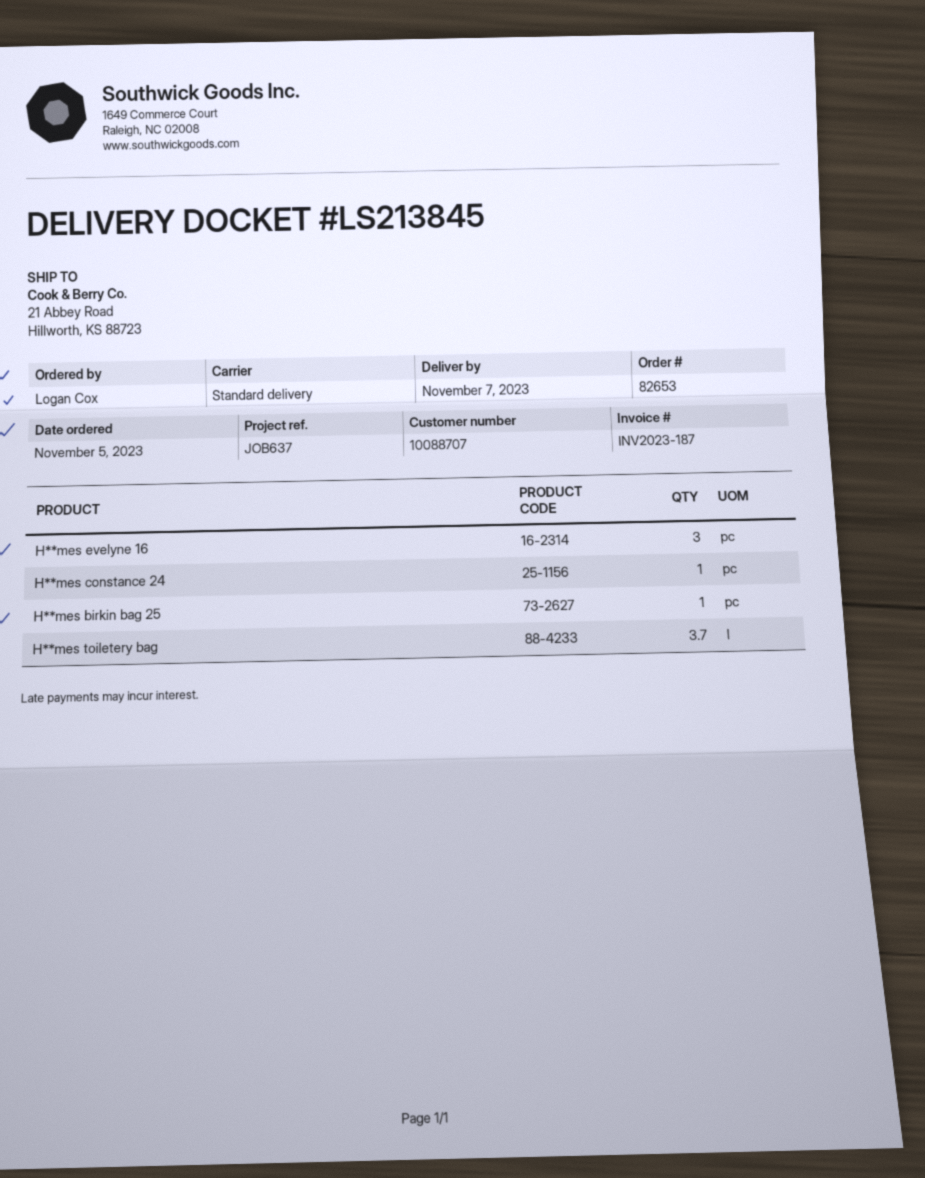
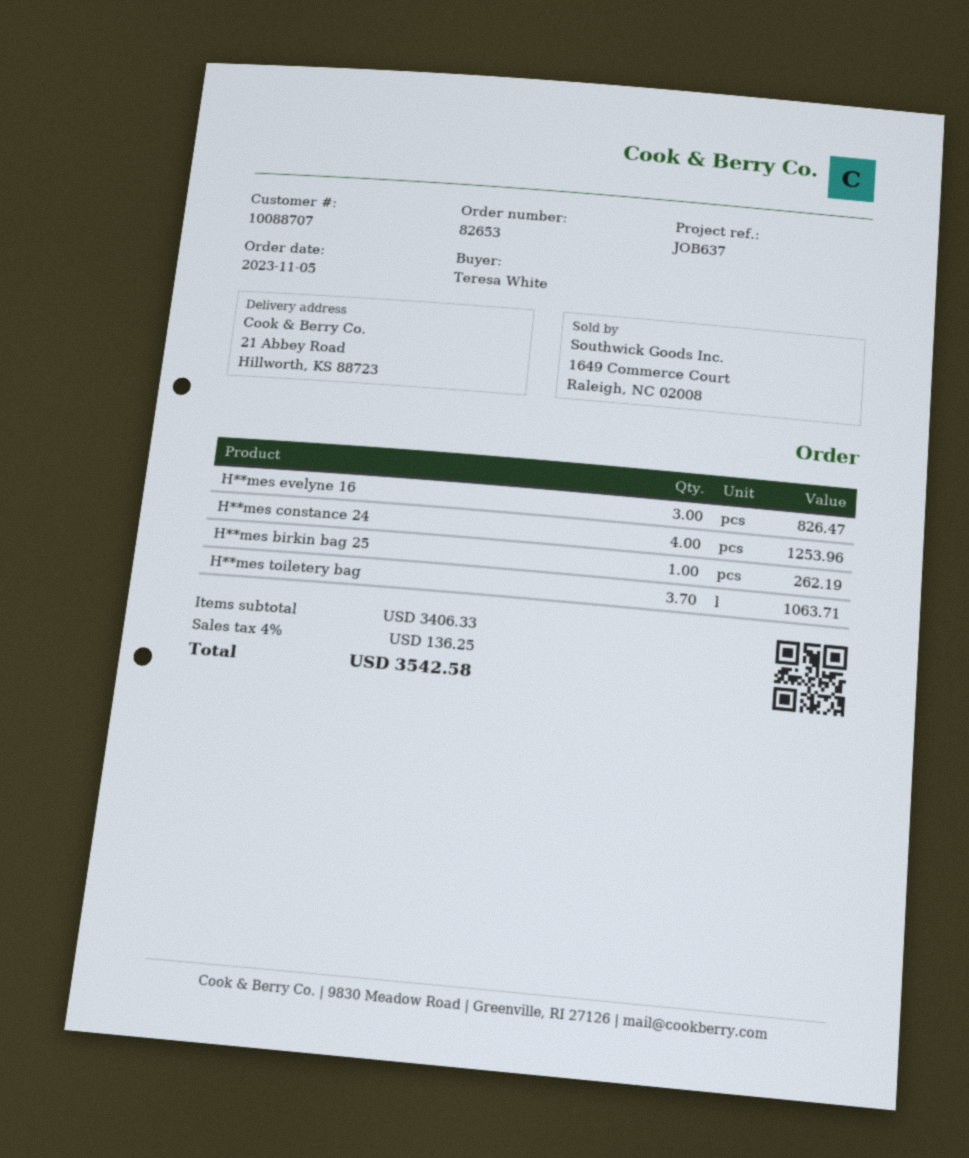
ordered by: Logan Cox -> Teresa White
H**mes constance 24: 1 -> 4

